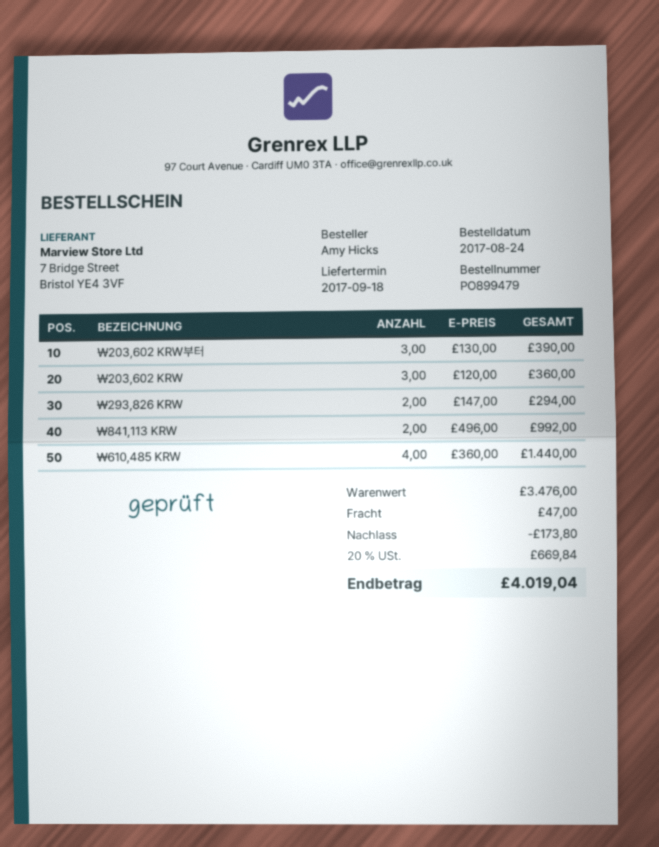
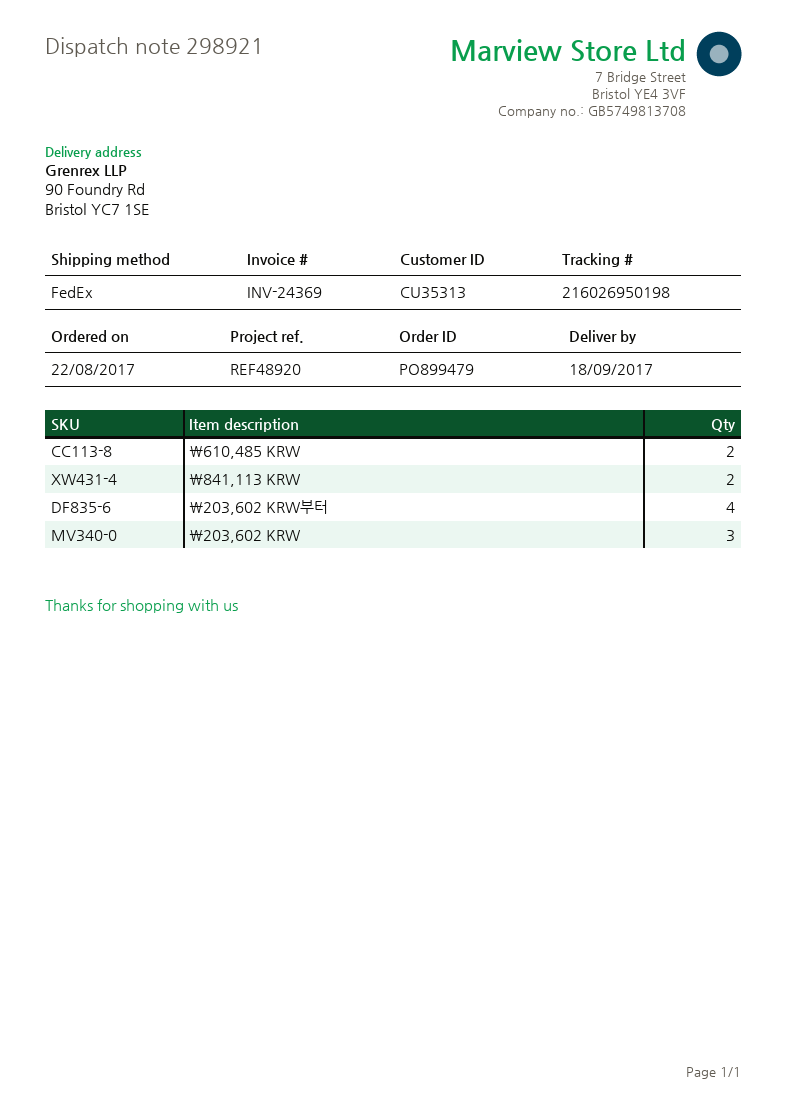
order date: 2017-08-24 -> 2017-08-22
₩203,602 KRW부터: 3 -> 4
₩293,826 KRW: 2 -> none
₩610,485 KRW: 4 -> 2

